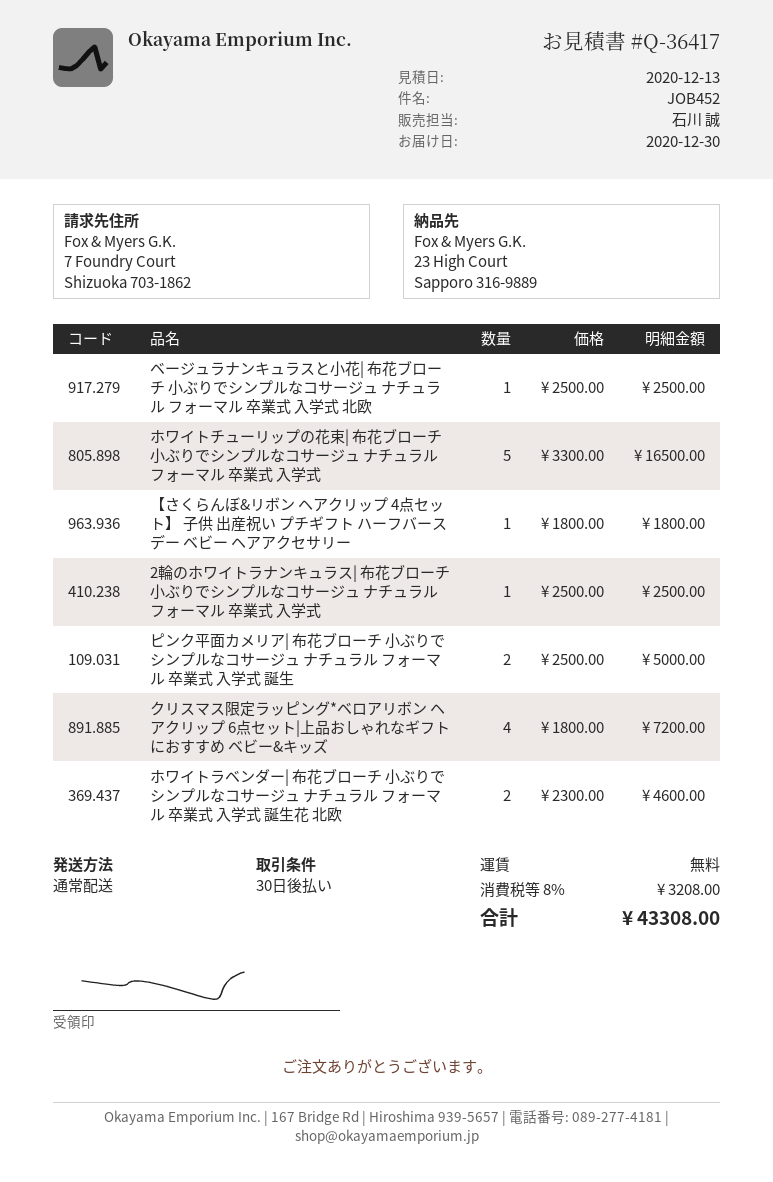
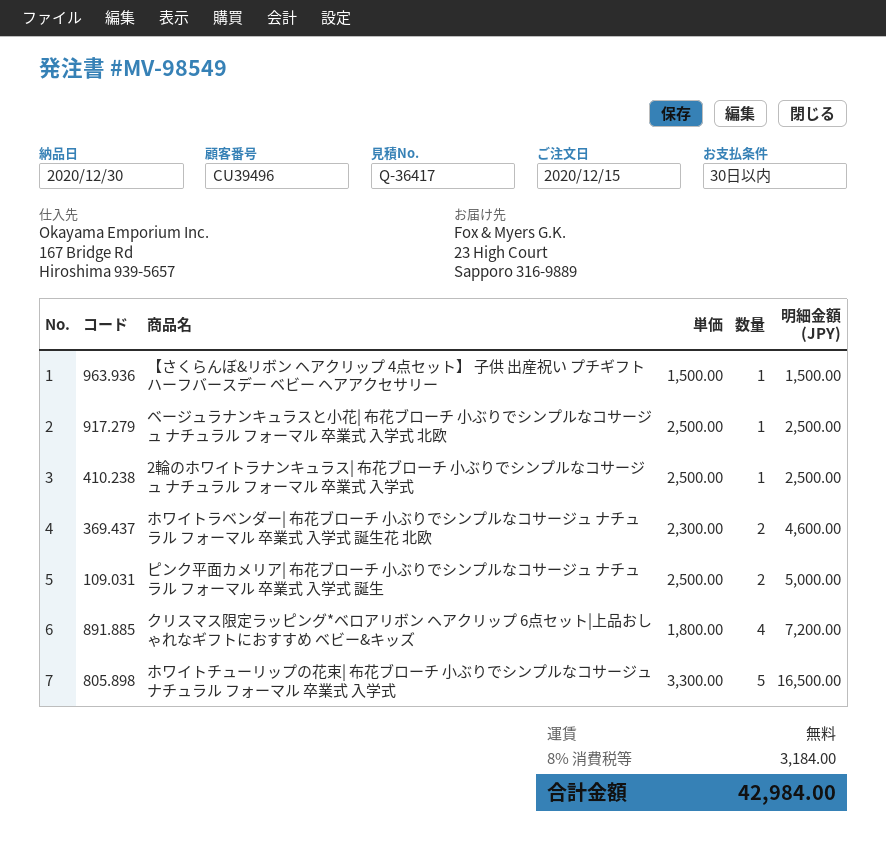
【さくらんぼ&リボン ヘアクリップ 4点セット】 子供 出産祝い プチギフト ハーフバースデー ベビー ヘアアクセサリー: 1 x 1800.00 = 1800.00 -> 1 x 1500.00 = 1500.00
tax: 8% = 3208.00 -> 8% = 3184.00
total: 43308.00 -> 42984.00

